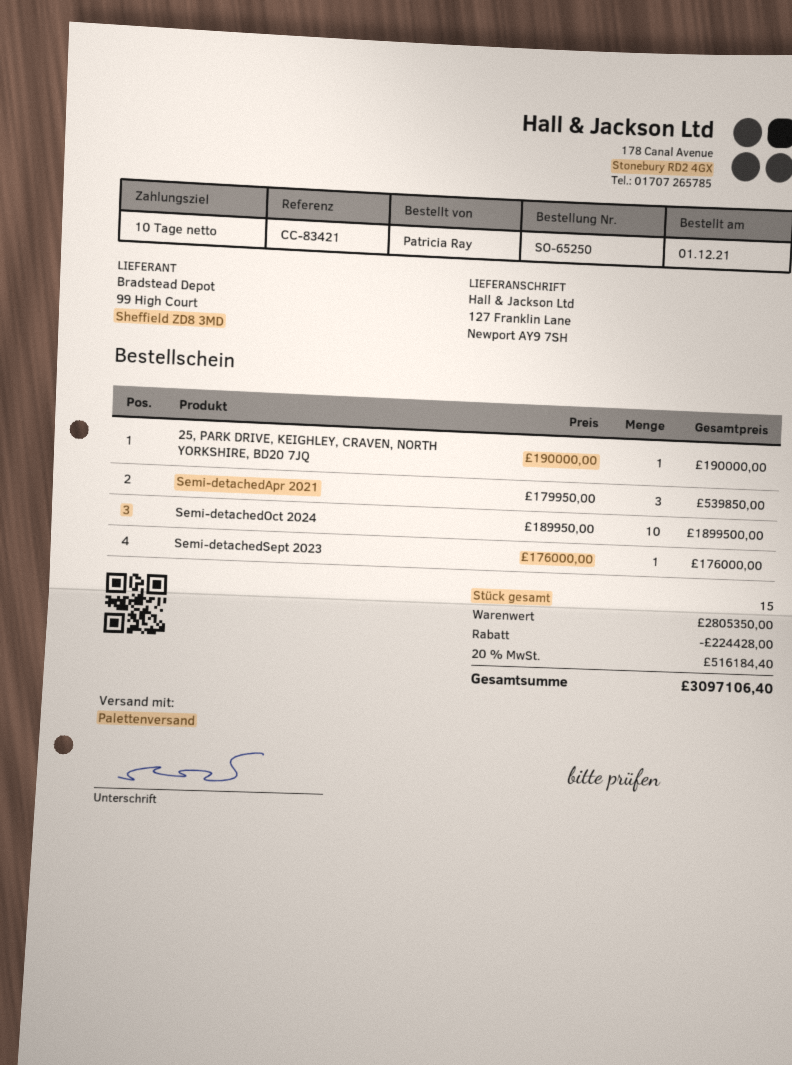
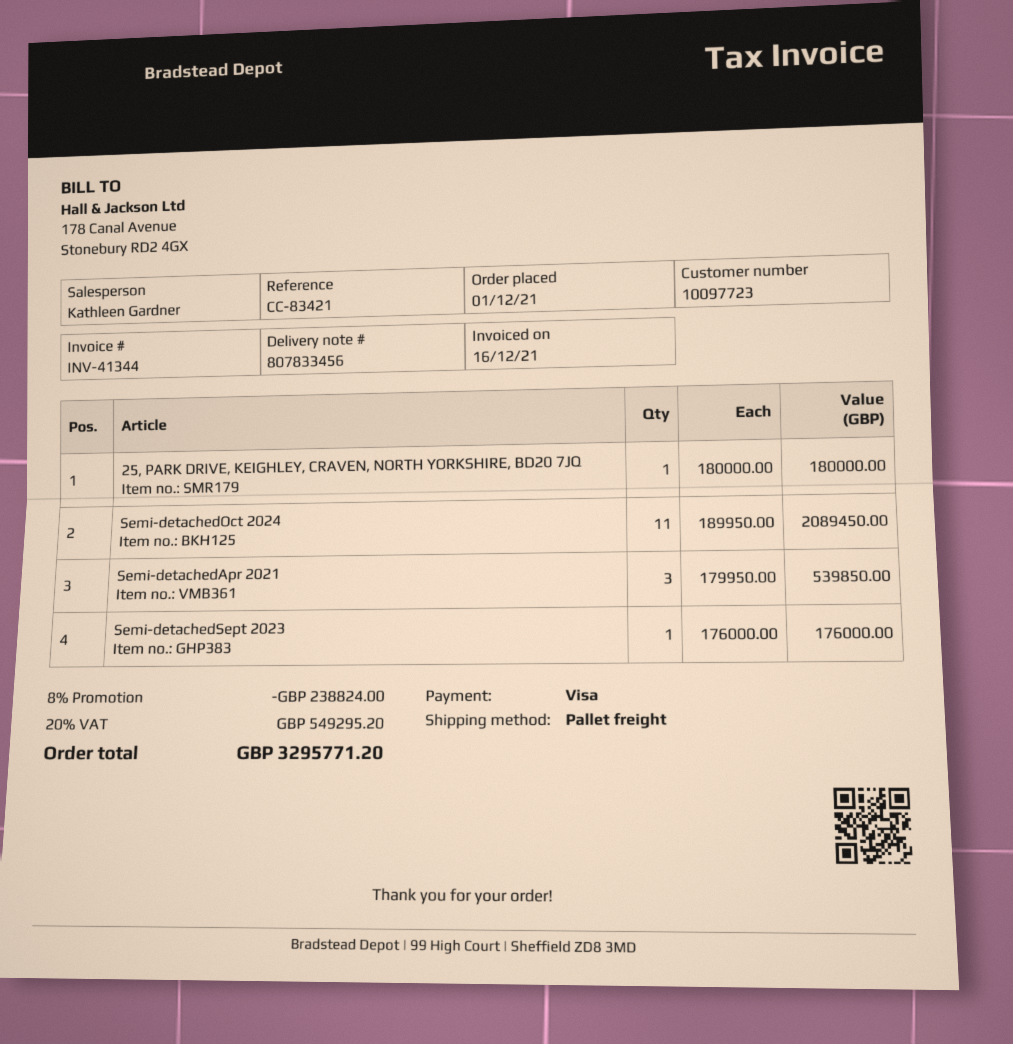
25, PARK DRIVE, KEIGHLEY, CRAVEN, NORTH YORKSHIRE, BD20 7JQ: 1 x 190000.00 = 190000.00 -> 1 x 180000.00 = 180000.00
Semi-detachedOct 2024: 10 x 189950.00 = 1899500.00 -> 11 x 189950.00 = 2089450.00
discount: 224428.00 -> 238824.00
tax: 20% = 516184.40 -> 20% = 549295.20
total: 3097106.40 -> 3295771.20

